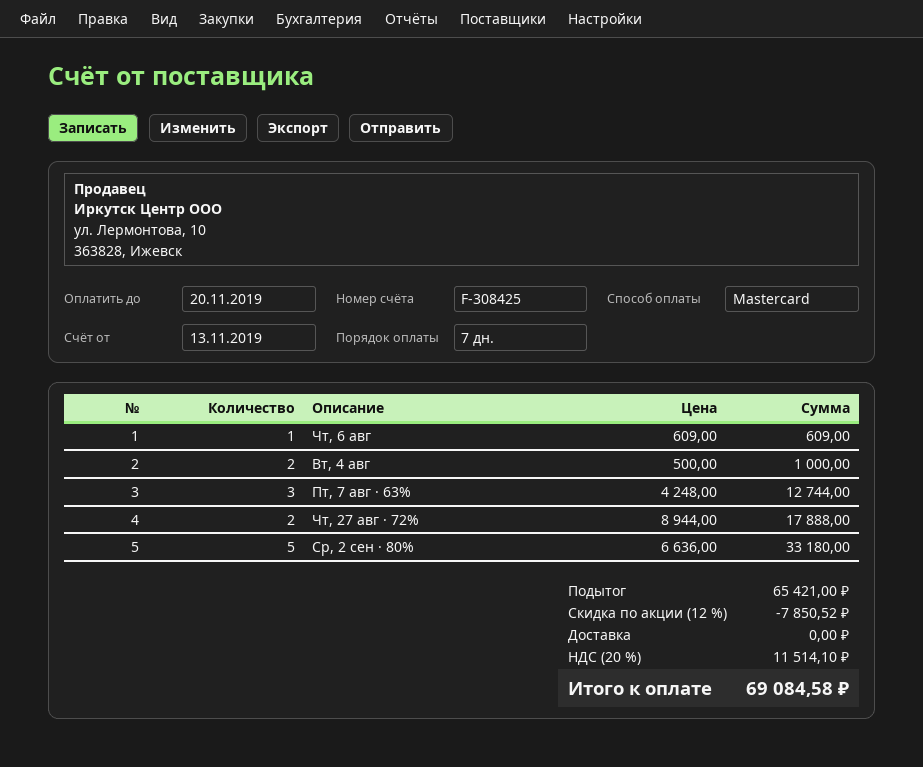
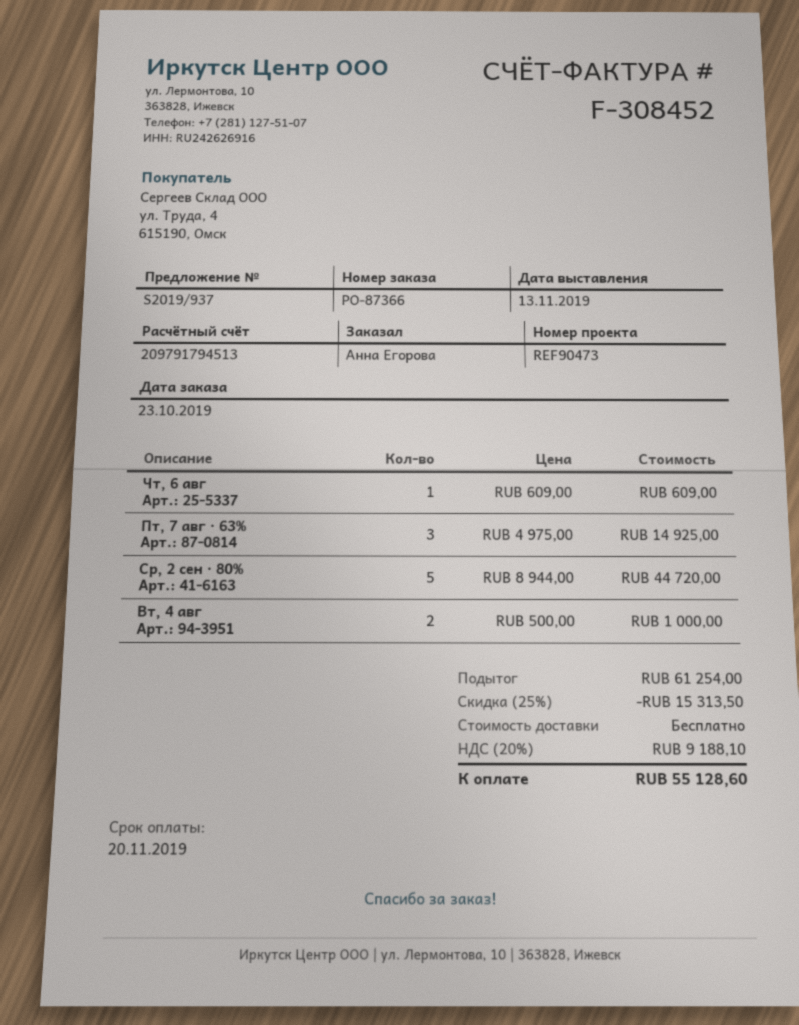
invoice number: F-308425 -> F-308452
Пт, 7 авг · 63%: 3 x 4248.00 = 12744.00 -> 3 x 4975.00 = 14925.00
Чт, 27 авг · 72%: 2 x 8944.00 = 17888.00 -> none
Ср, 2 сен · 80%: 5 x 6636.00 = 33180.00 -> 5 x 8944.00 = 44720.00
subtotal: 65421.00 -> 61254.00
discount: 12% = 7850.52 -> 25% = 15313.50
tax: 20% = 11514.10 -> 20% = 9188.10
total: 69084.58 -> 55128.60

